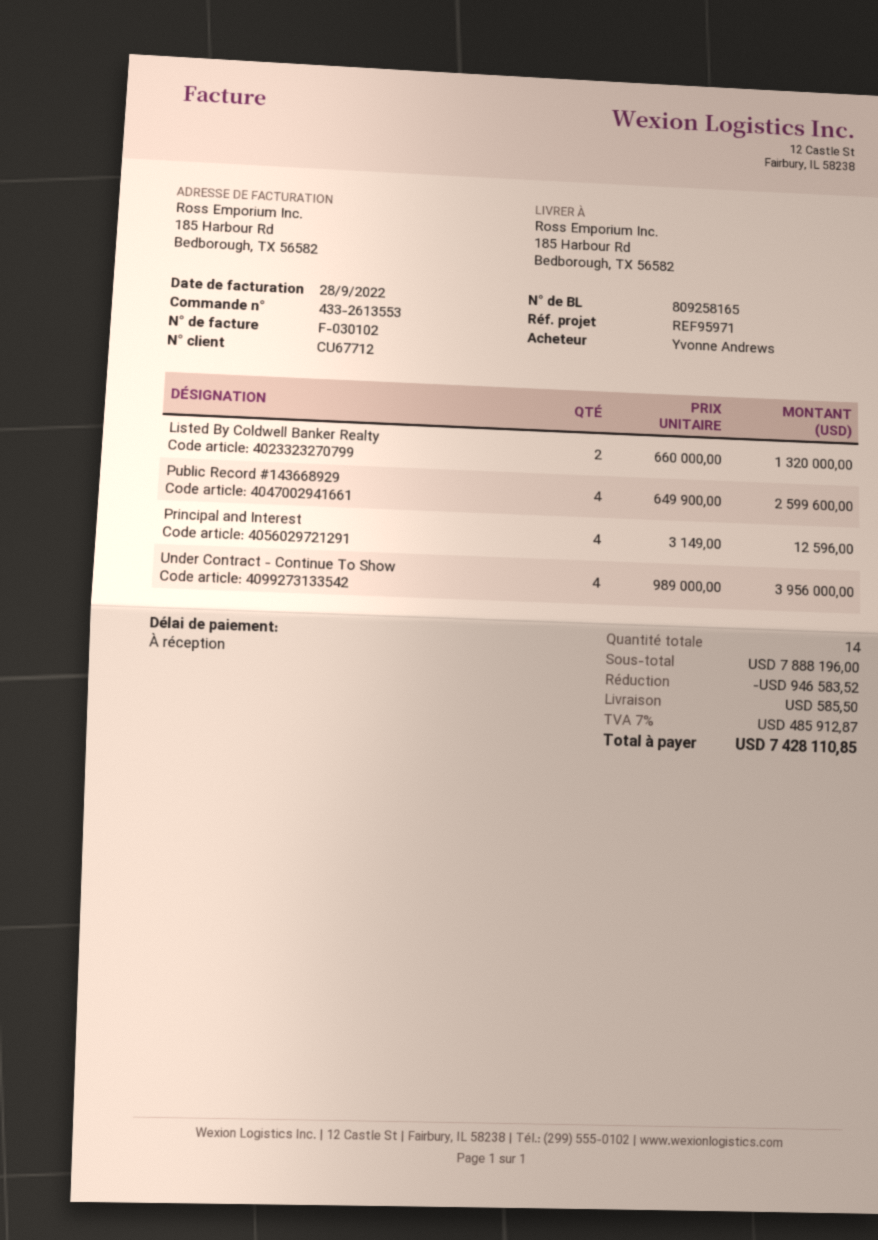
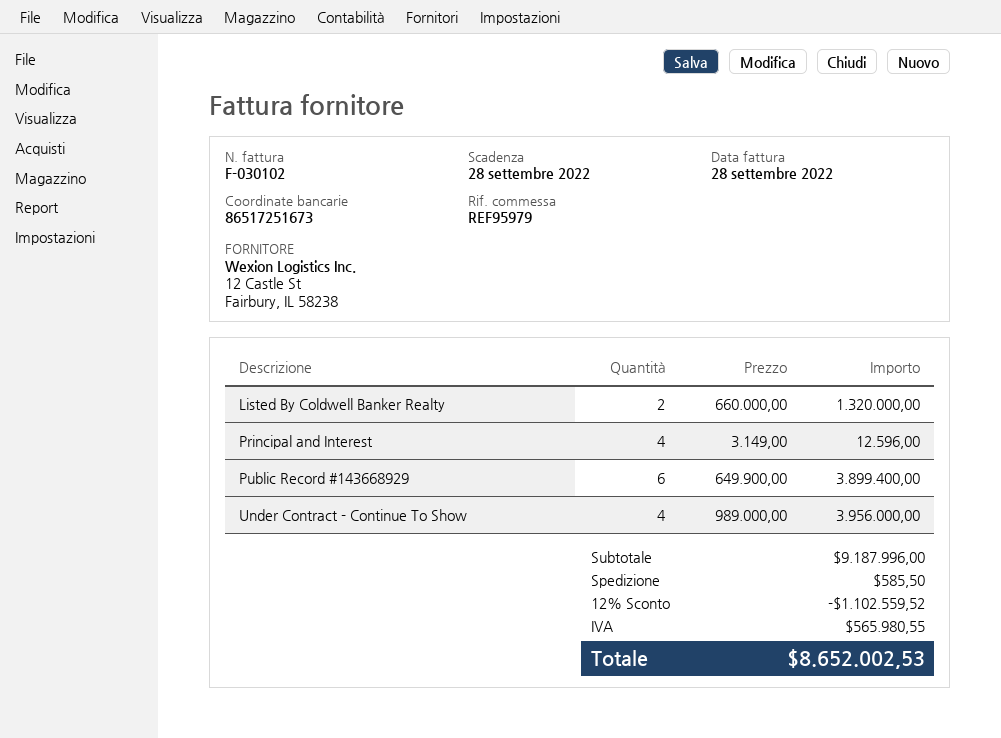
reference: REF95971 -> REF95979
Public Record #143668929: 4 x 649900.00 = 2599600.00 -> 6 x 649900.00 = 3899400.00
subtotal: 7888196.00 -> 9187996.00
discount: 946583.52 -> 1102559.52
tax: 485912.87 -> 565980.55
total: 7428110.85 -> 8652002.53

